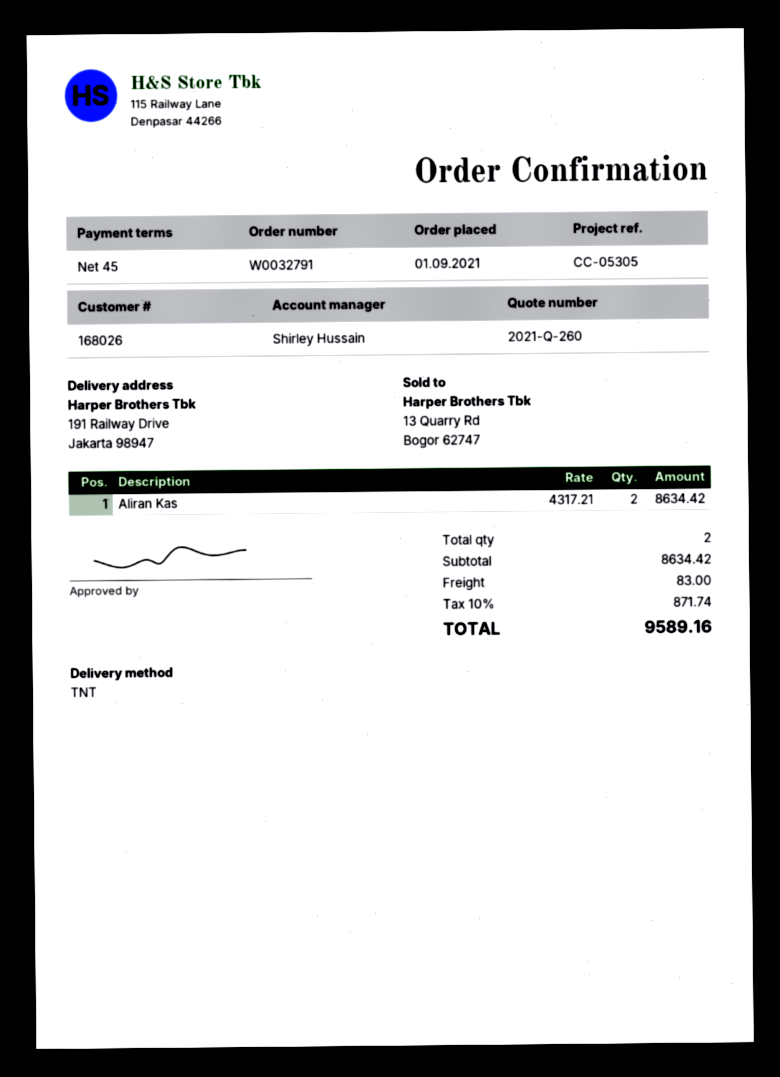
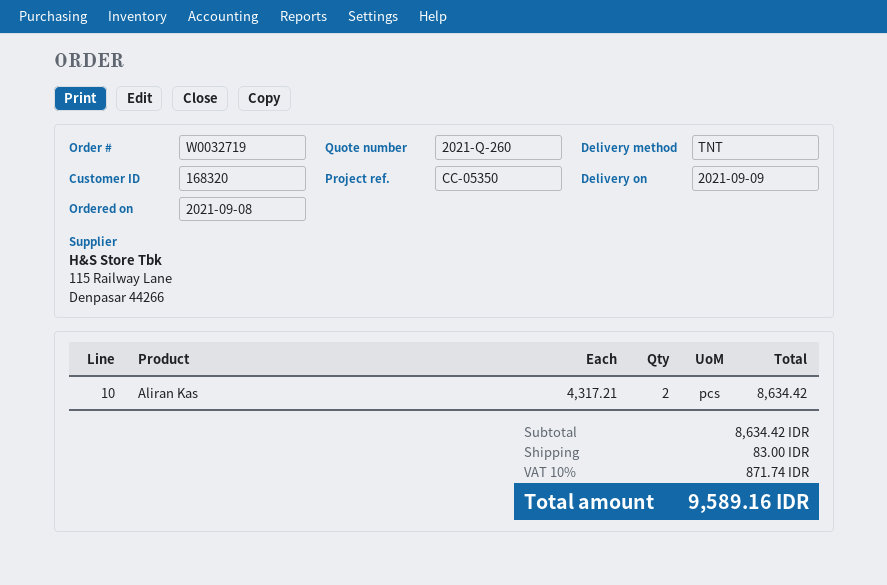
order number: W0032791 -> W0032719
order date: 2021-09-01 -> 2021-09-08
customer number: 168026 -> 168320
reference: CC-05305 -> CC-05350

